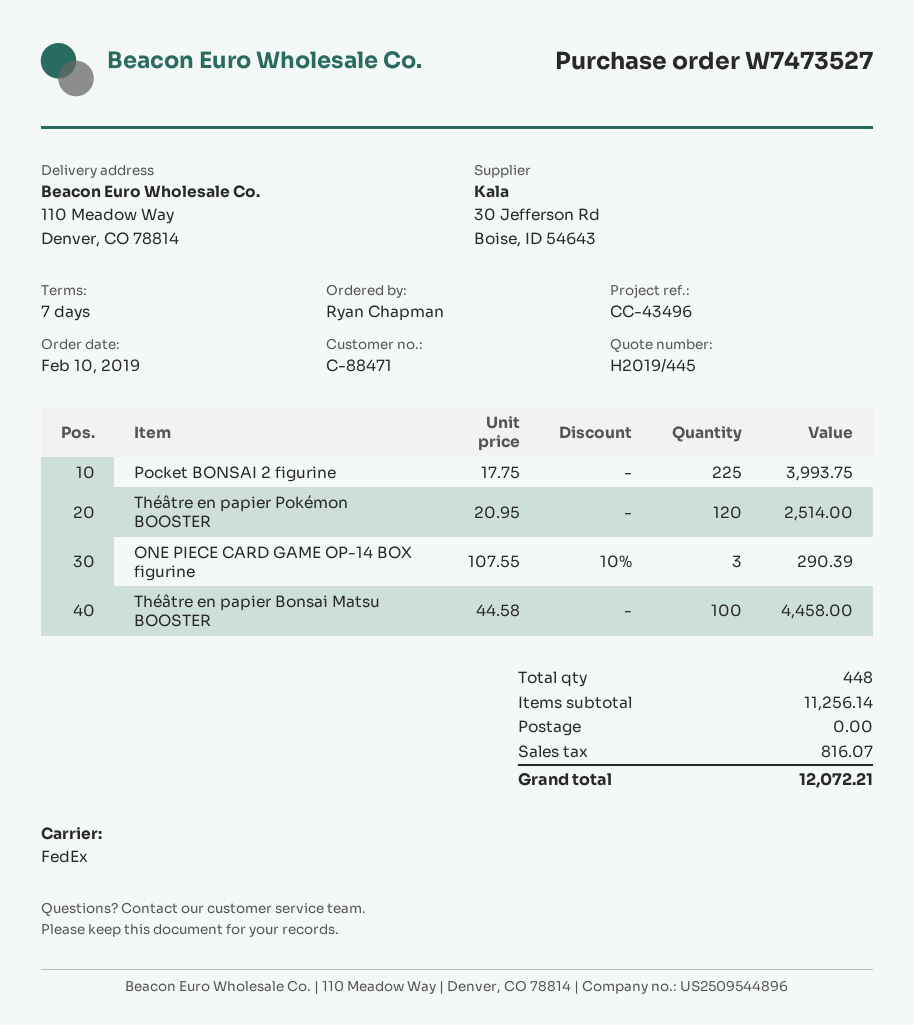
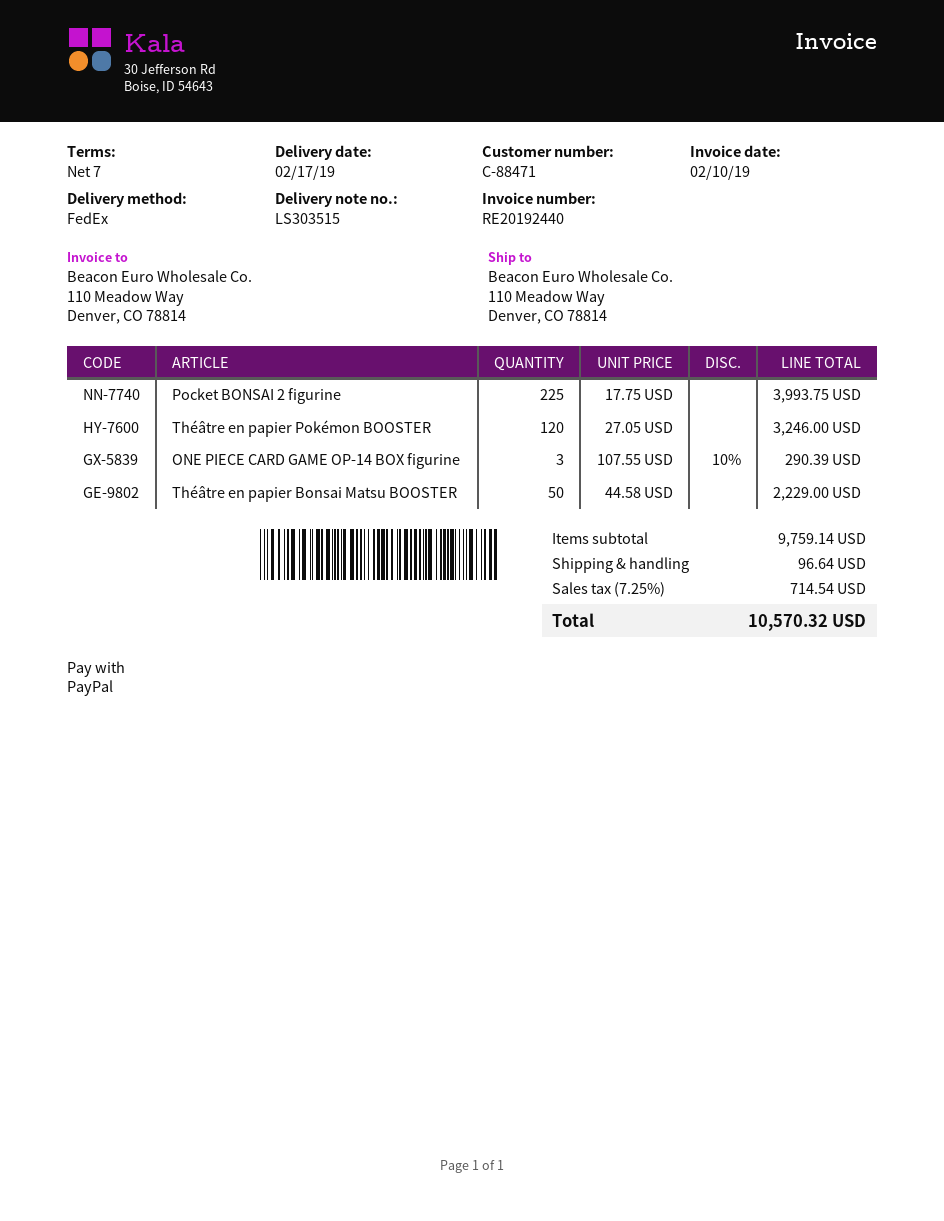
Théâtre en papier Pokémon BOOSTER: 120 x 20.95 = 2514.00 -> 120 x 27.05 = 3246.00
Théâtre en papier Bonsai Matsu BOOSTER: 100 x 44.58 = 4458.00 -> 50 x 44.58 = 2229.00
subtotal: 11256.14 -> 9759.14
shipping: 0.00 -> 96.64
tax: 816.07 -> 714.54
total: 12072.21 -> 10570.32

